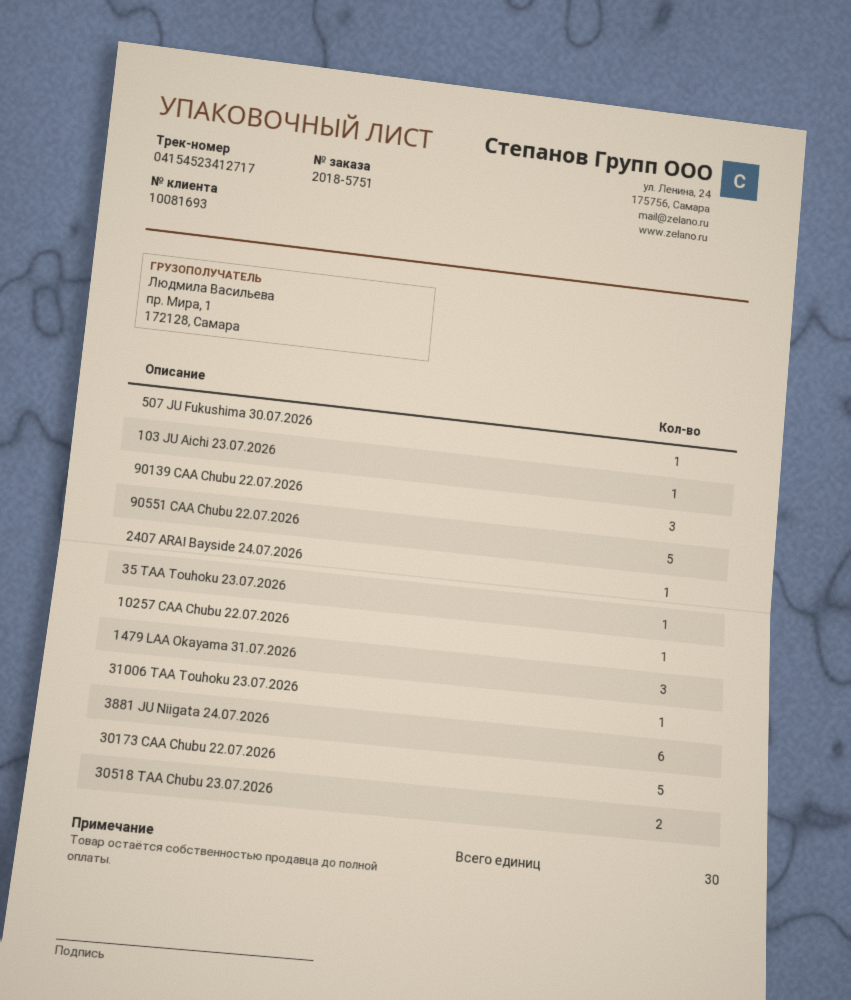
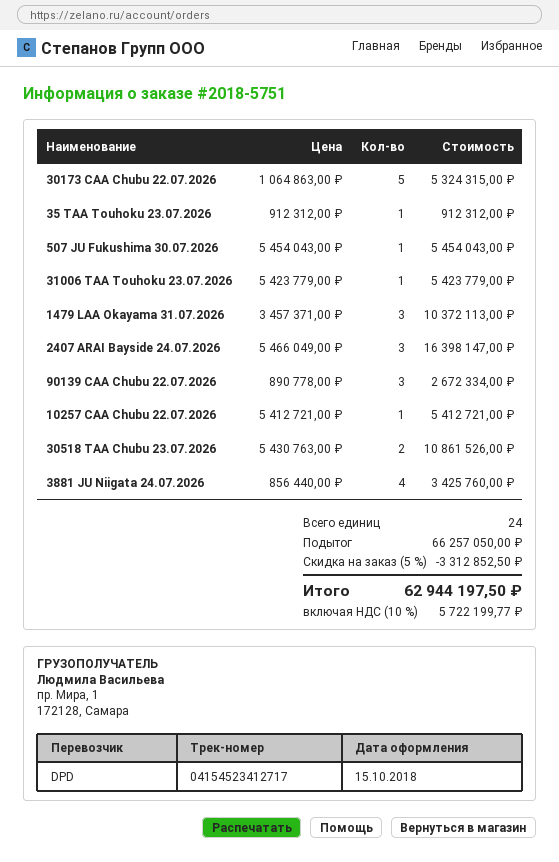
103 JU Aichi 23.07.2026: 1 -> none
90551 CAA Chubu 22.07.2026: 5 -> none
2407 ARAI Bayside 24.07.2026: 1 -> 3
3881 JU Niigata 24.07.2026: 6 -> 4
total quantity: 30 -> 24

